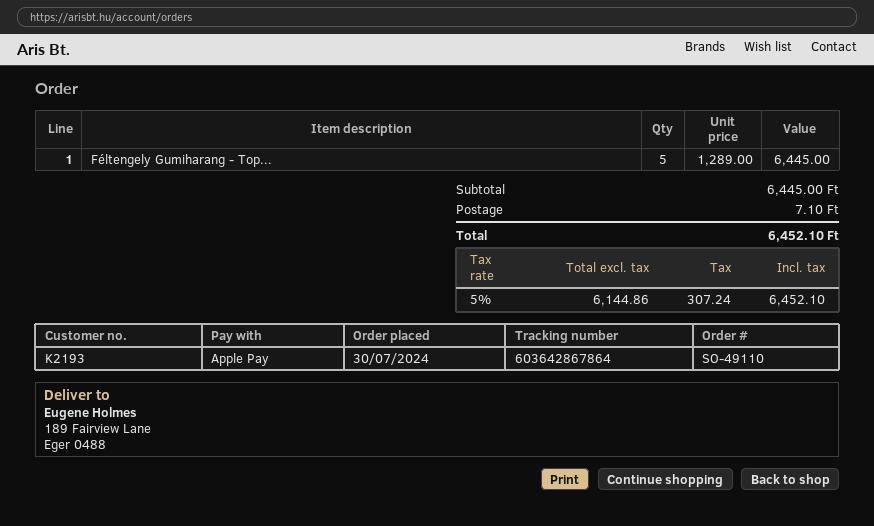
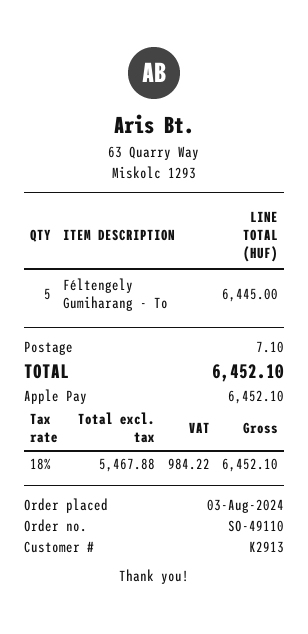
order date: 2024-07-30 -> 2024-08-03
customer number: K2193 -> K2913
net: 6144.86 -> 5467.88
tax: 5% = 307.24 -> 18% = 984.22

